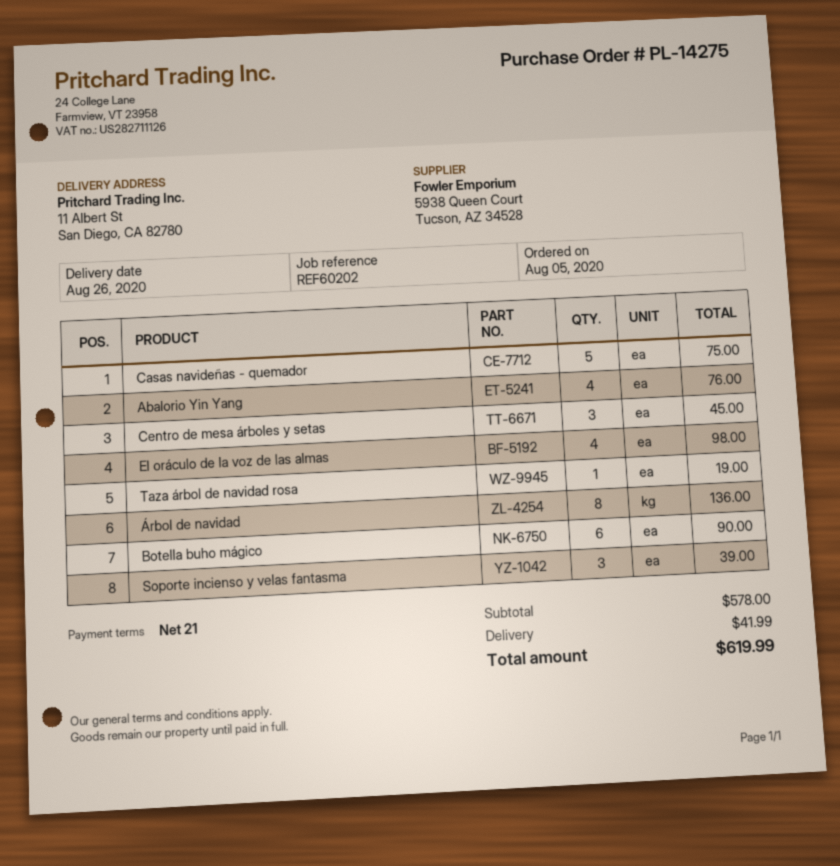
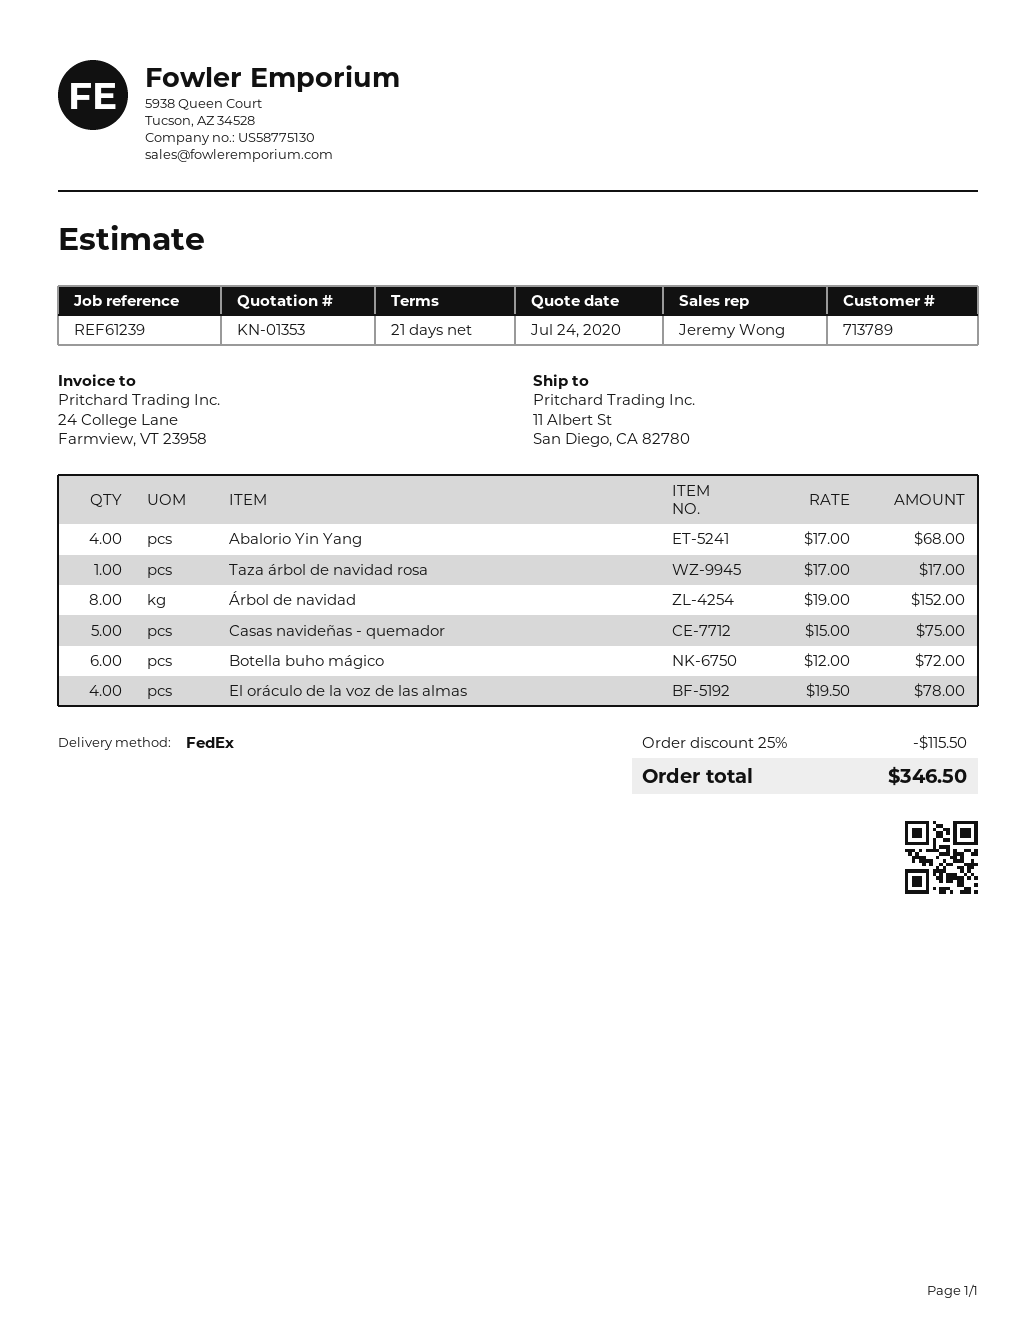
reference: REF60202 -> REF61239
Abalorio Yin Yang: 4 for 76.00 -> 4 for 68.00
Centro de mesa árboles y setas: 3 for 45.00 -> none
El oráculo de la voz de las almas: 4 for 98.00 -> 4 for 78.00
Taza árbol de navidad rosa: 1 for 19.00 -> 1 for 17.00
Árbol de navidad: 8 for 136.00 -> 8 for 152.00
Botella buho mágico: 6 for 90.00 -> 6 for 72.00
Soporte incienso y velas fantasma: 3 for 39.00 -> none
discount: none -> 25% = 115.50
shipping: 41.99 -> none
total: 619.99 -> 346.50

